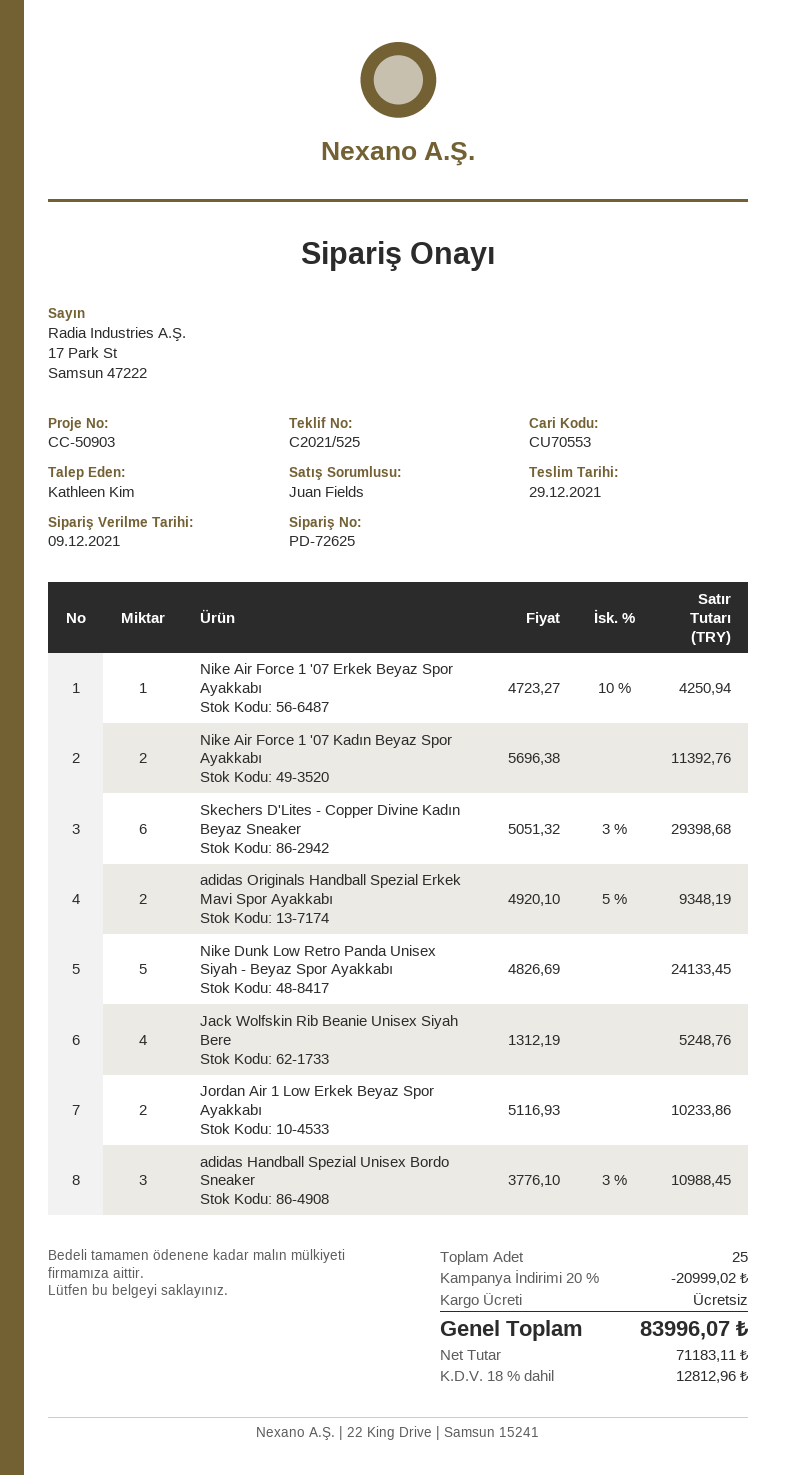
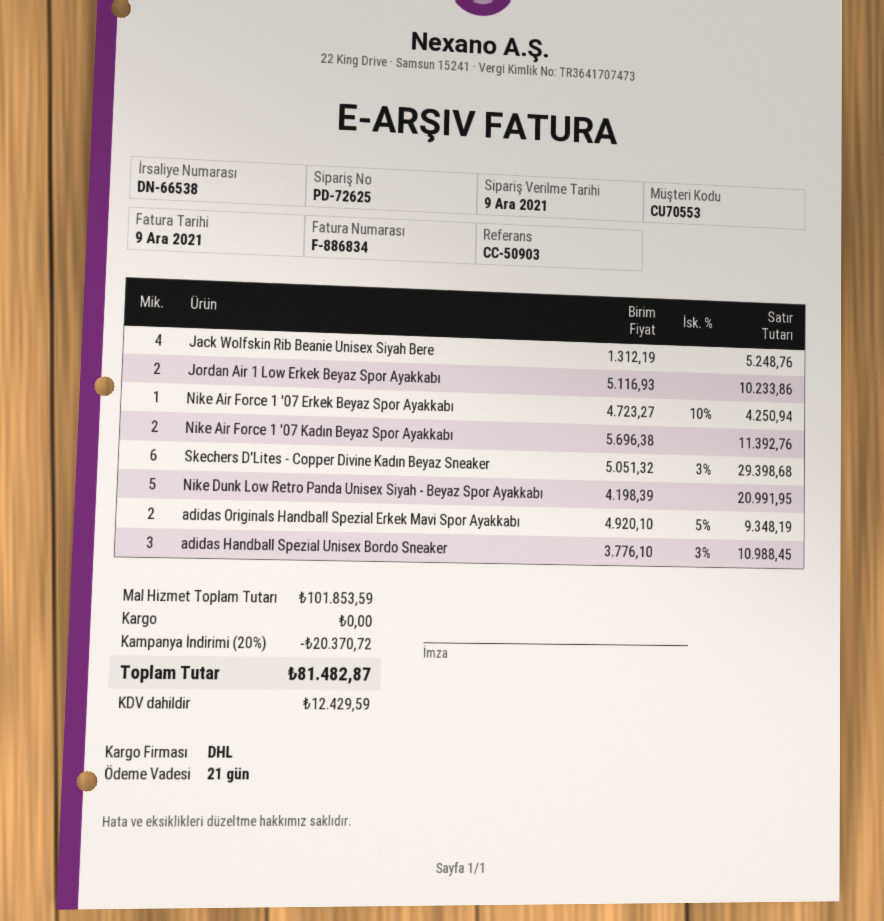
Nike Dunk Low Retro Panda Unisex Siyah - Beyaz Spor Ayakkabı: 5 x 4826.69 = 24133.45 -> 5 x 4198.39 = 20991.95
discount: 20% = 20999.02 -> 20% = 20370.72
tax: 12812.96 -> 12429.59
total: 83996.07 -> 81482.87

